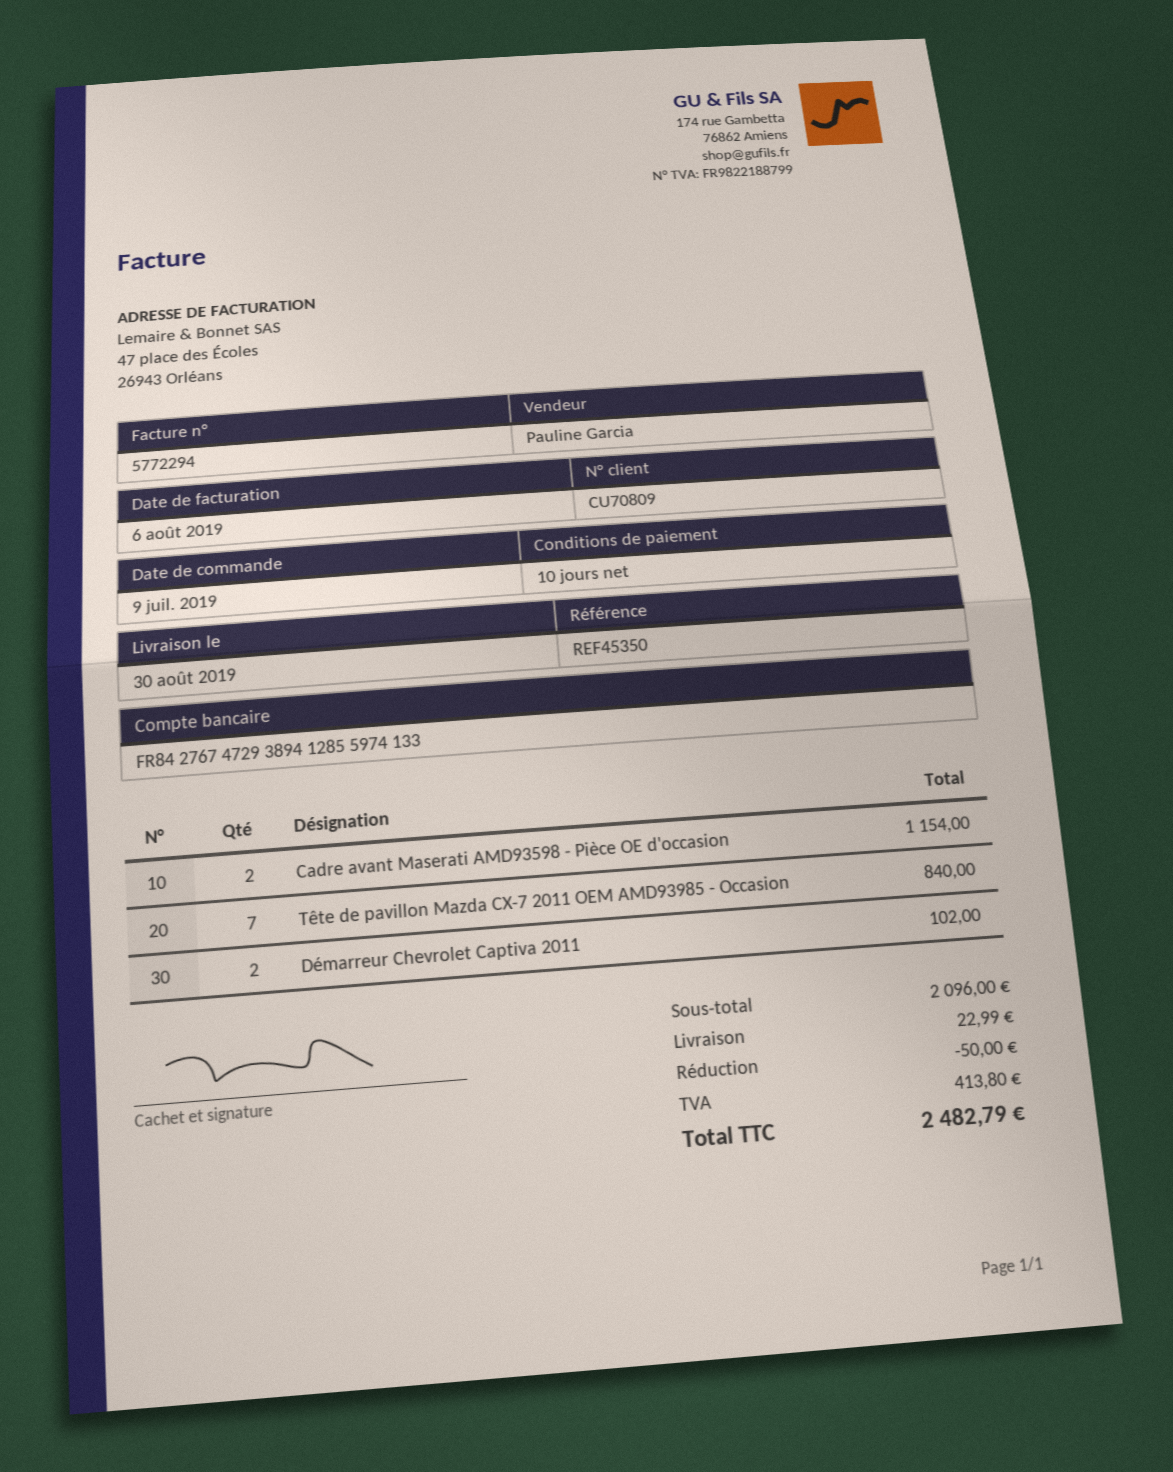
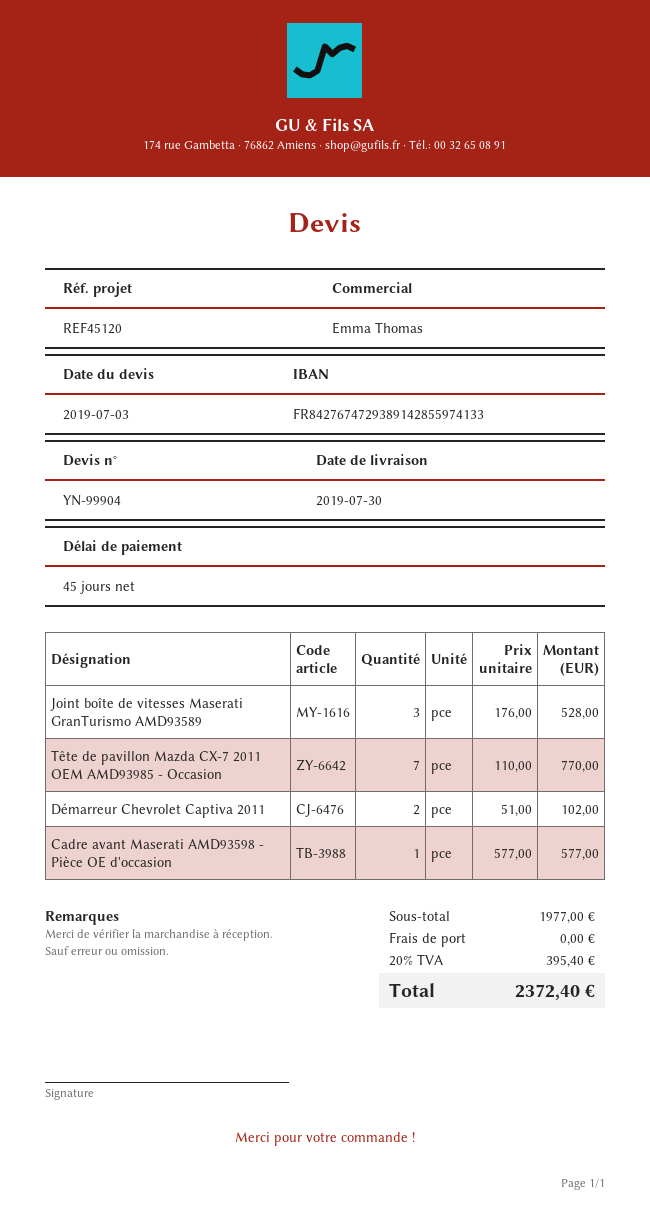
delivery date: 2019-08-30 -> 2019-07-30
payment terms: 10 days -> 45 days
reference: REF45350 -> REF45120
sales rep: Pauline Garcia -> Emma Thomas
bank account: FR8427674729389412855974133 -> FR8427674729389142855974133
Cadre avant Maserati AMD93598 - Pièce OE d'occasion: 2 for 1154.00 -> 1 for 577.00
Tête de pavillon Mazda CX-7 2011 OEM AMD93985 - Occasion: 7 for 840.00 -> 7 for 770.00
Joint boîte de vitesses Maserati GranTurismo AMD93589: none -> 3 for 528.00
subtotal: 2096.00 -> 1977.00
discount: 50.00 -> none
shipping: 22.99 -> 0.00
tax: 413.80 -> 395.40
total: 2482.79 -> 2372.40

